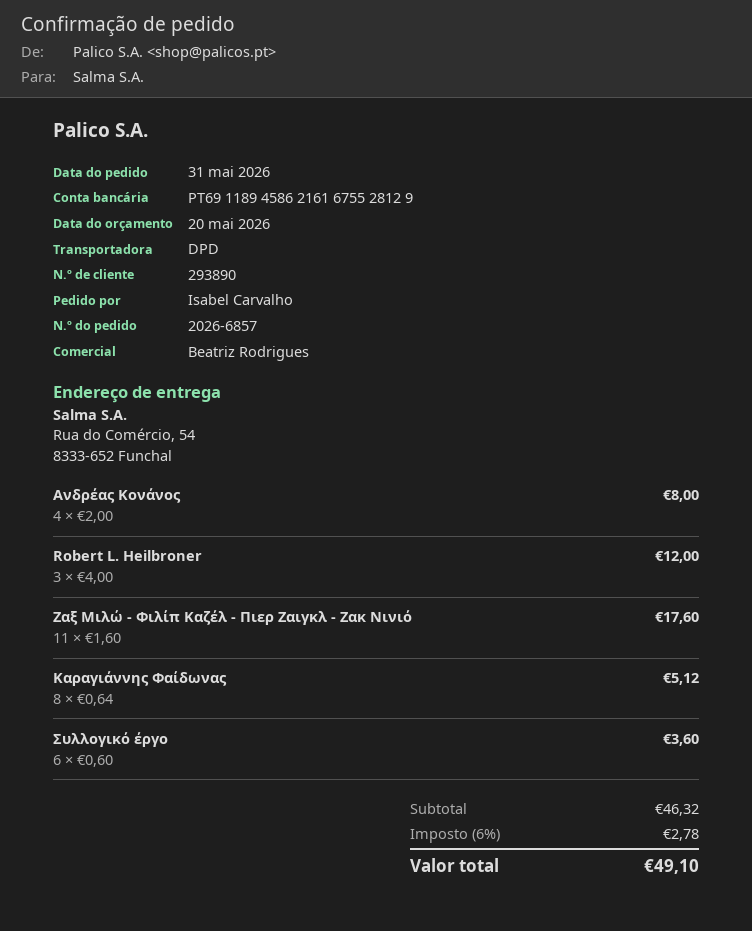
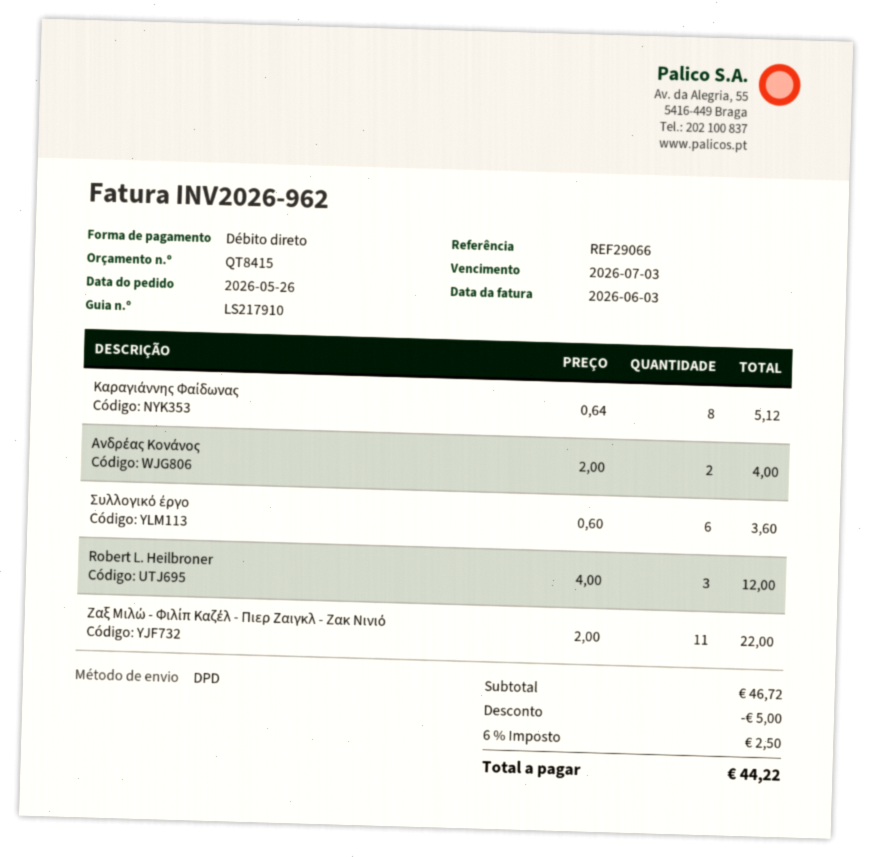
order date: 2026-05-31 -> 2026-05-26
Ανδρέας Κονάνος: 4 x 2.00 = 8.00 -> 2 x 2.00 = 4.00
Ζαξ Μιλώ - Φιλίπ Καζέλ - Πιερ Ζαιγκλ - Ζακ Νινιό: 11 x 1.60 = 17.60 -> 11 x 2.00 = 22.00
subtotal: 46.32 -> 46.72
discount: none -> 5.00
tax: 6% = 2.78 -> 6% = 2.50
total: 49.10 -> 44.22

